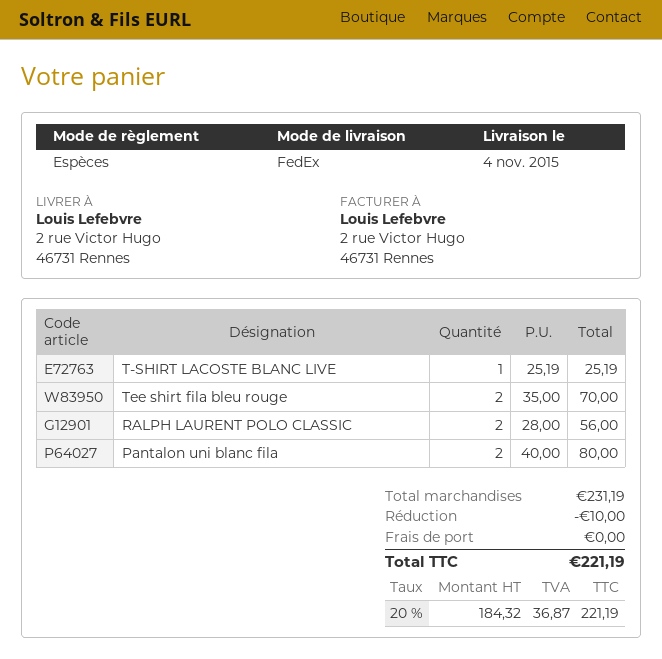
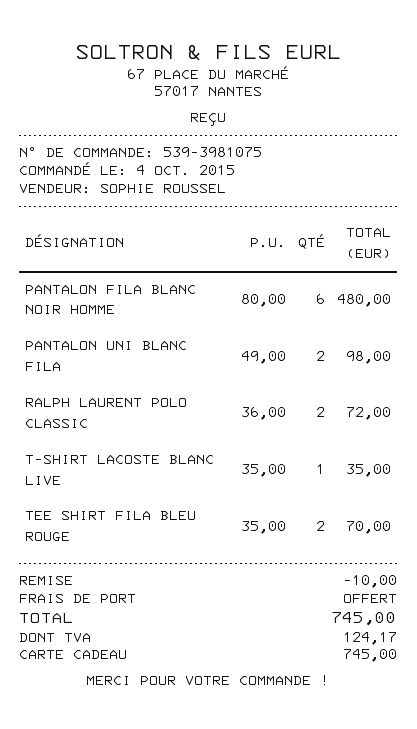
payment method: cash -> gift card
T-SHIRT LACOSTE BLANC LIVE: 1 x 25.19 = 25.19 -> 1 x 35.00 = 35.00
RALPH LAURENT POLO CLASSIC: 2 x 28.00 = 56.00 -> 2 x 36.00 = 72.00
Pantalon uni blanc fila: 2 x 40.00 = 80.00 -> 2 x 49.00 = 98.00
PANTALON FILA BLANC NOIR HOMME: none -> 6 x 80.00 = 480.00
tax: 36.87 -> 124.17
total: 221.19 -> 745.00

